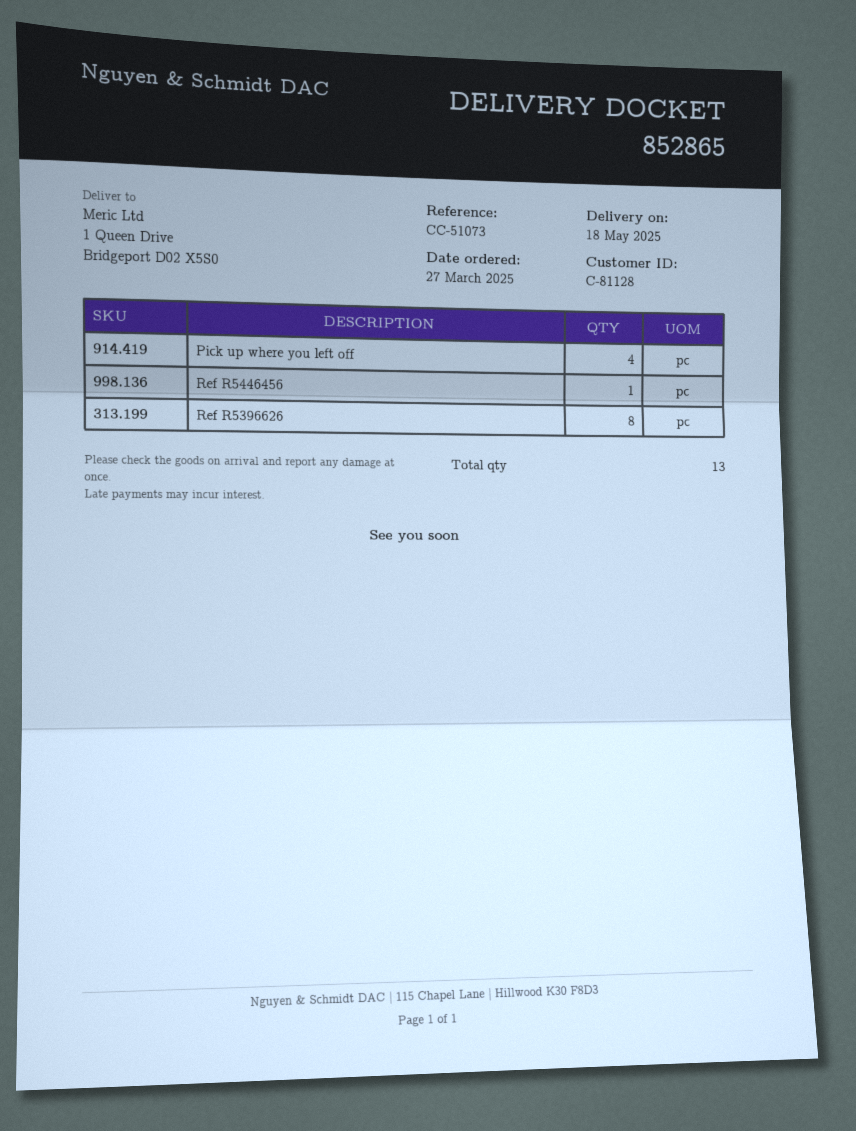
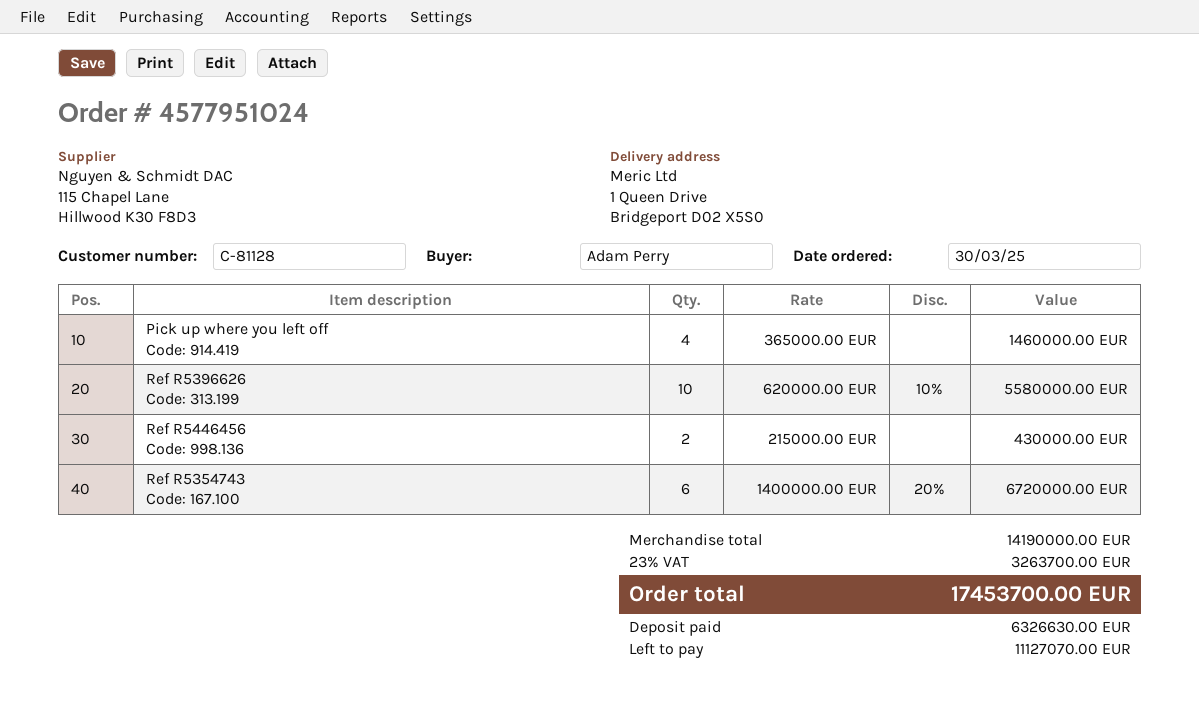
order date: 2025-03-27 -> 2025-03-30
Ref R5446456: 1 -> 2
Ref R5396626: 8 -> 10
Ref R5354743: none -> 6

